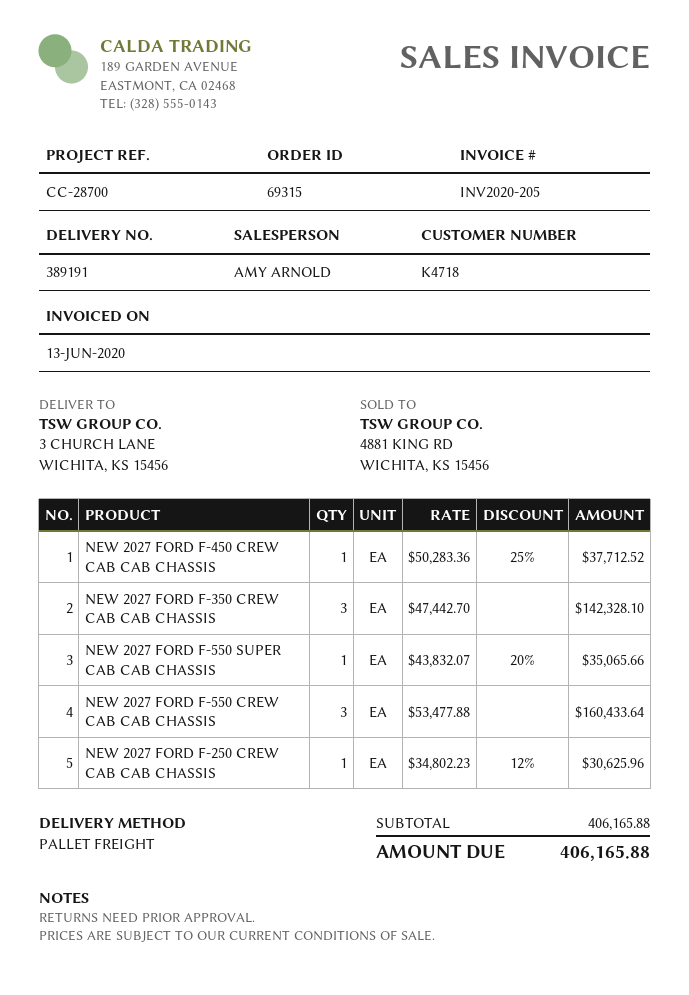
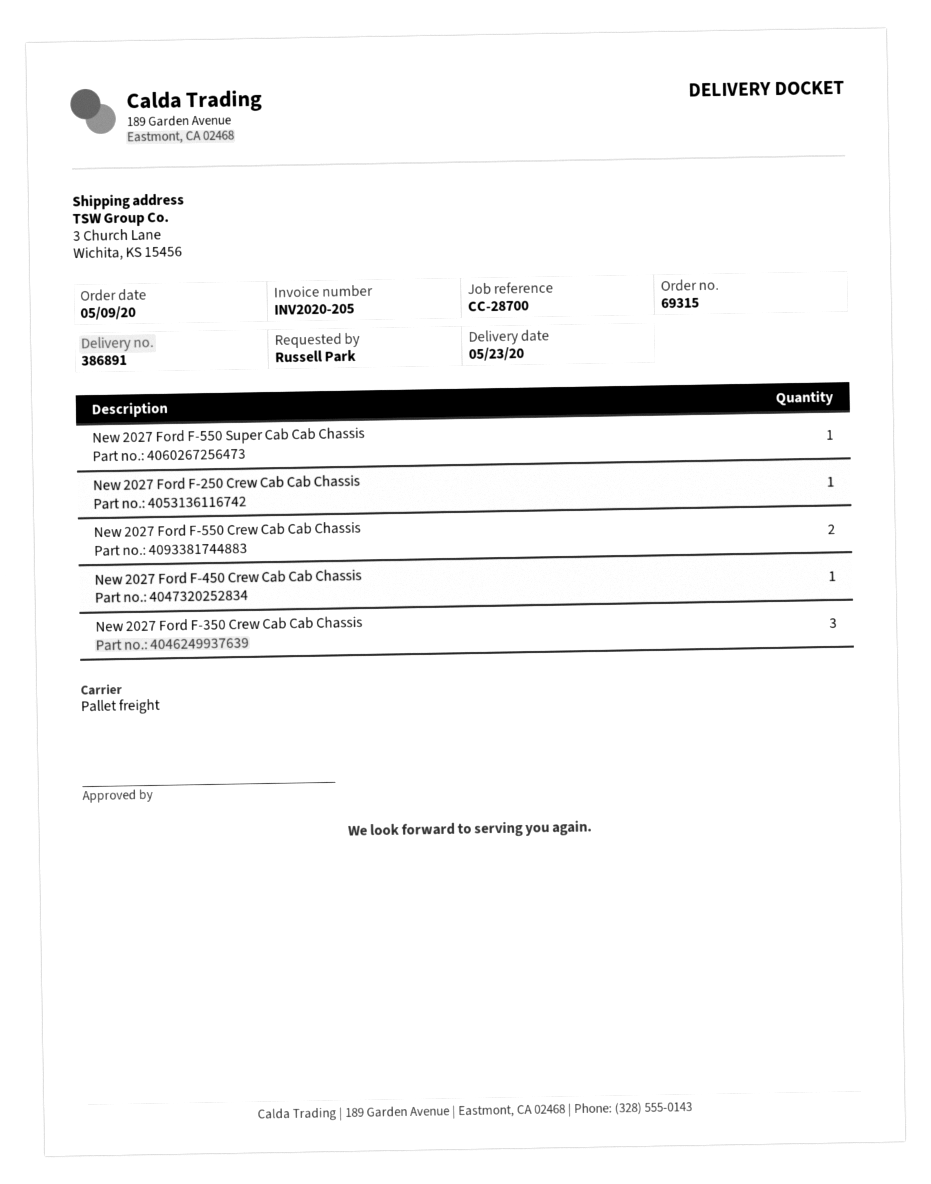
delivery note number: 389191 -> 386891
NEW 2027 FORD F-550 CREW CAB CAB CHASSIS: 3 -> 2

